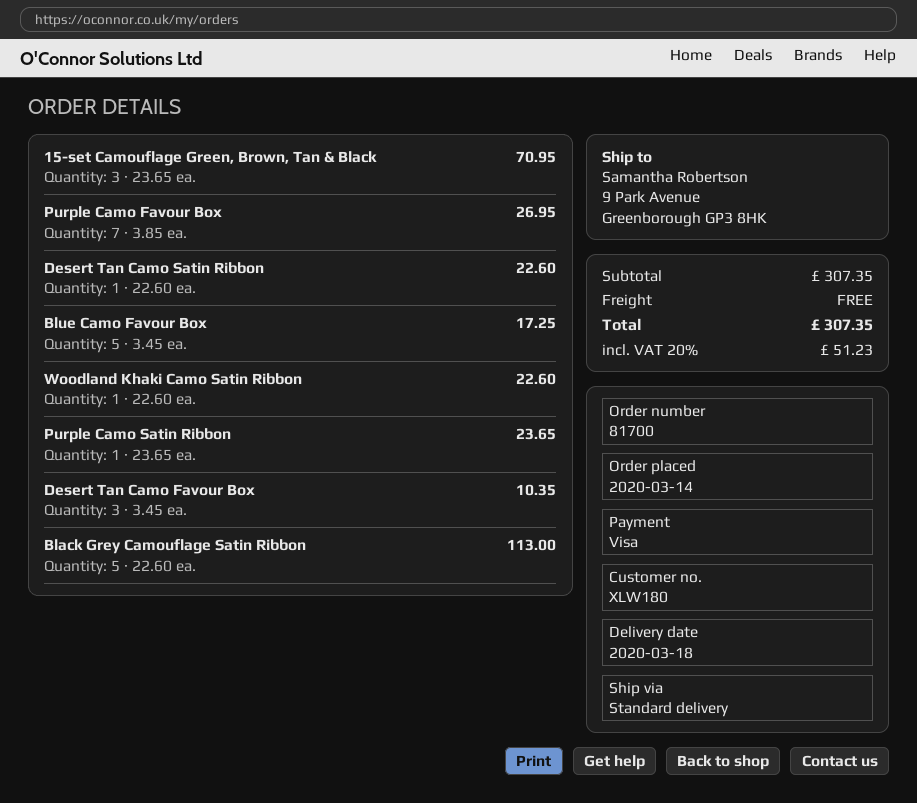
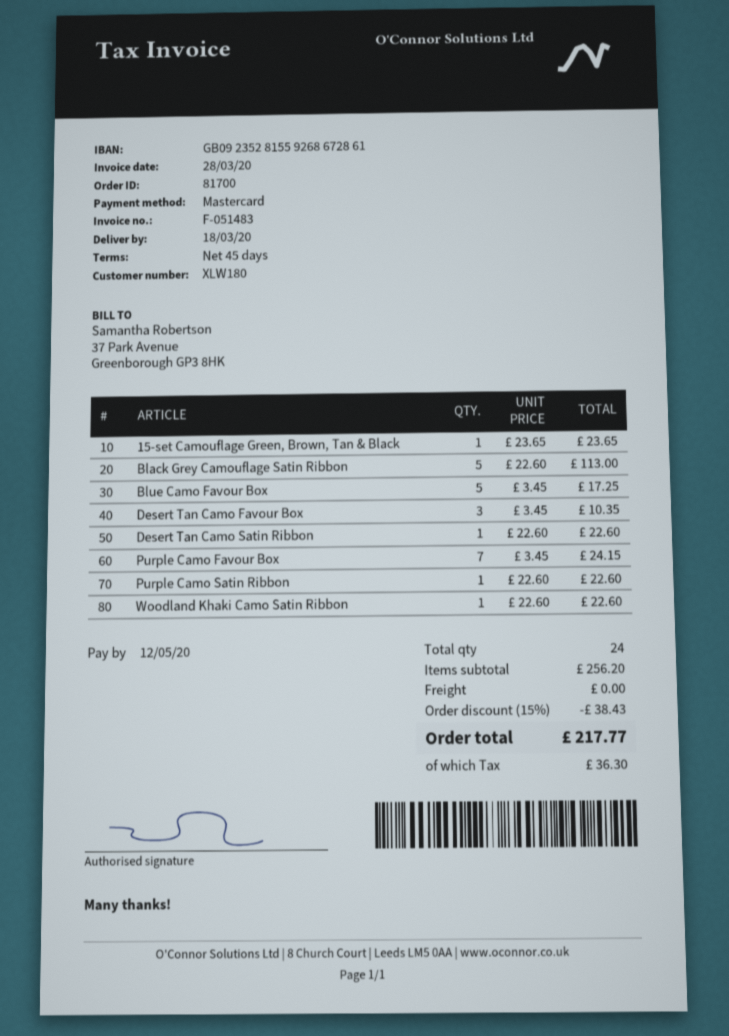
payment method: Visa -> Mastercard
15-set Camouflage Green, Brown, Tan & Black: 3 x 23.65 = 70.95 -> 1 x 23.65 = 23.65
Purple Camo Favour Box: 7 x 3.85 = 26.95 -> 7 x 3.45 = 24.15
Purple Camo Satin Ribbon: 1 x 23.65 = 23.65 -> 1 x 22.60 = 22.60
subtotal: 307.35 -> 256.20
discount: none -> 15% = 38.43
tax: 51.23 -> 36.30
total: 307.35 -> 217.77

